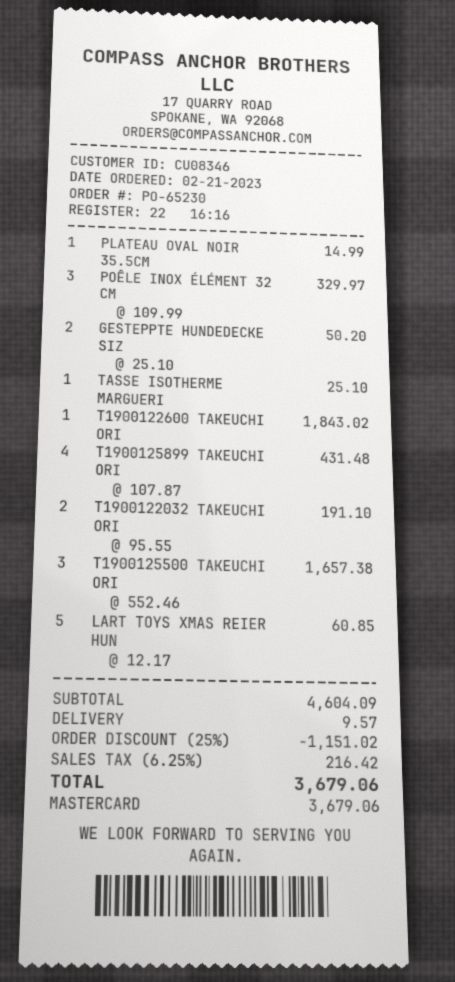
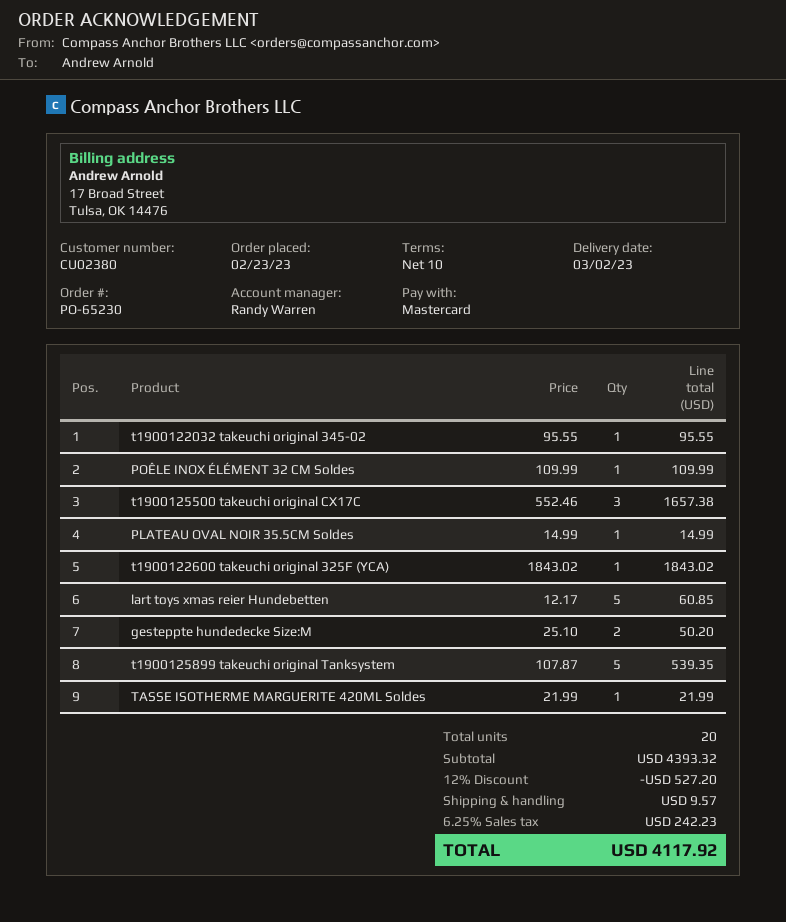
order date: 2023-02-21 -> 2023-02-23
customer number: CU08346 -> CU02380
POÊLE INOX ÉLÉMENT 32 CM: 3 x 109.99 = 329.97 -> 1 x 109.99 = 109.99
TASSE ISOTHERME MARGUERI: 1 x 25.10 = 25.10 -> 1 x 21.99 = 21.99
T1900125899 TAKEUCHI ORI: 4 x 107.87 = 431.48 -> 5 x 107.87 = 539.35
T1900122032 TAKEUCHI ORI: 2 x 95.55 = 191.10 -> 1 x 95.55 = 95.55
subtotal: 4604.09 -> 4393.32
discount: 25% = 1151.02 -> 12% = 527.20
tax: 6.25% = 216.42 -> 6.25% = 242.23
total: 3679.06 -> 4117.92

